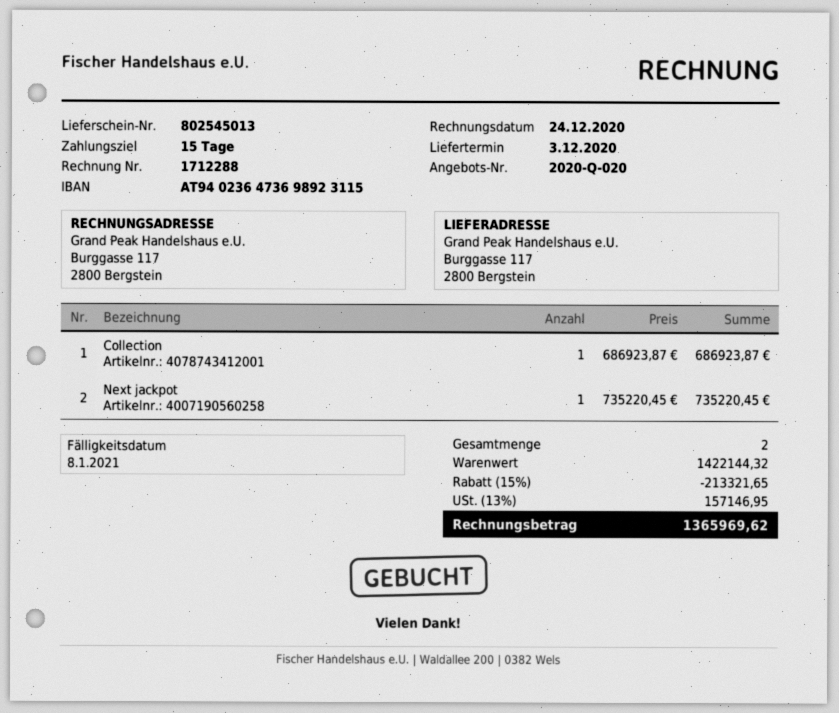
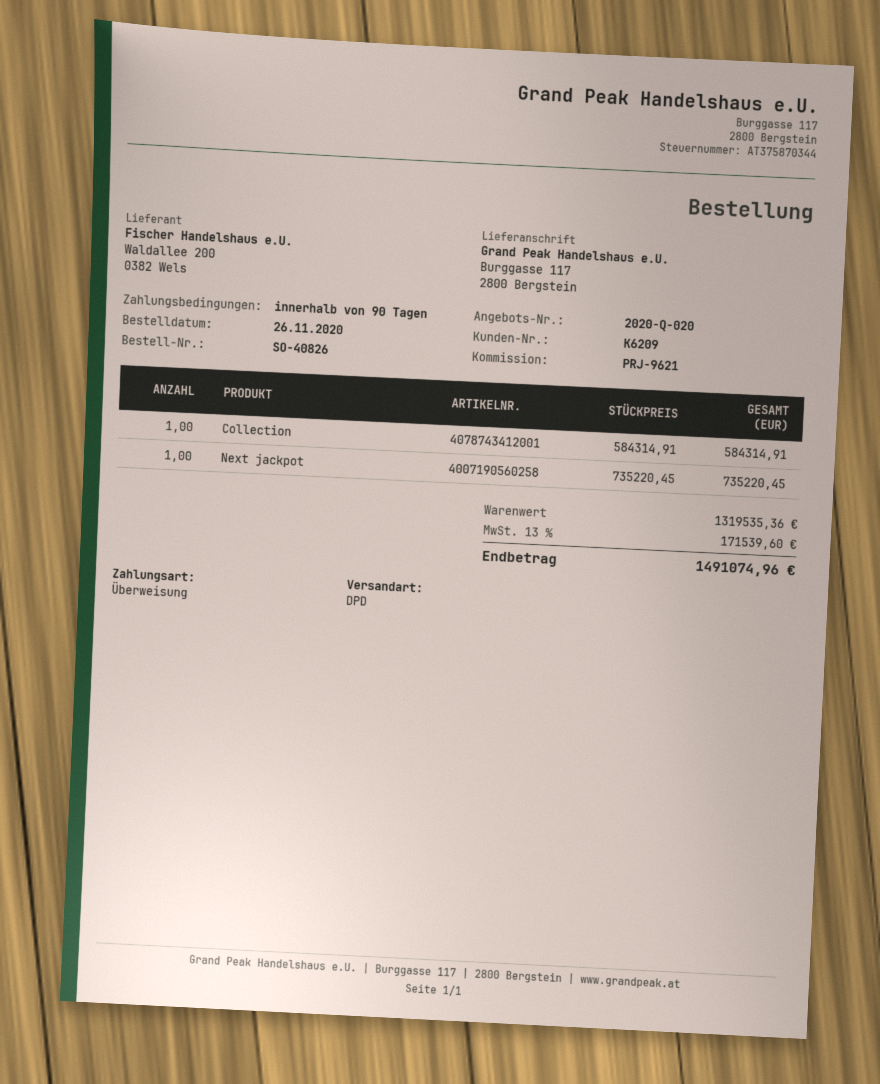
payment terms: 15 days -> 90 days
Collection: 1 x 686923.87 = 686923.87 -> 1 x 584314.91 = 584314.91
subtotal: 1422144.32 -> 1319535.36
discount: 15% = 213321.65 -> none
tax: 13% = 157146.95 -> 13% = 171539.60
total: 1365969.62 -> 1491074.96

